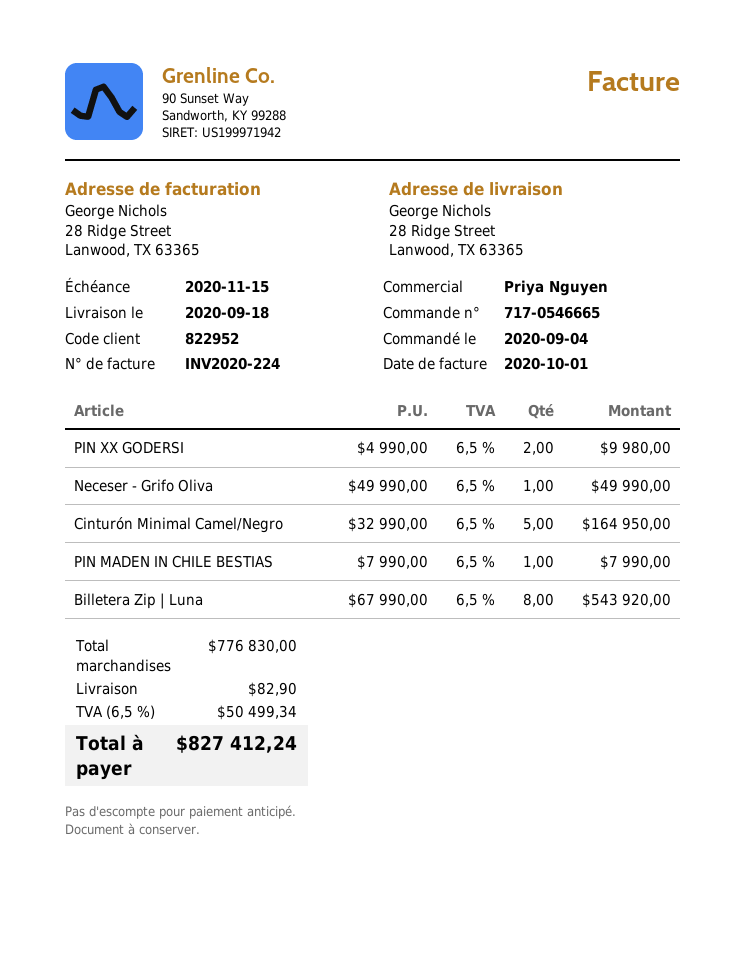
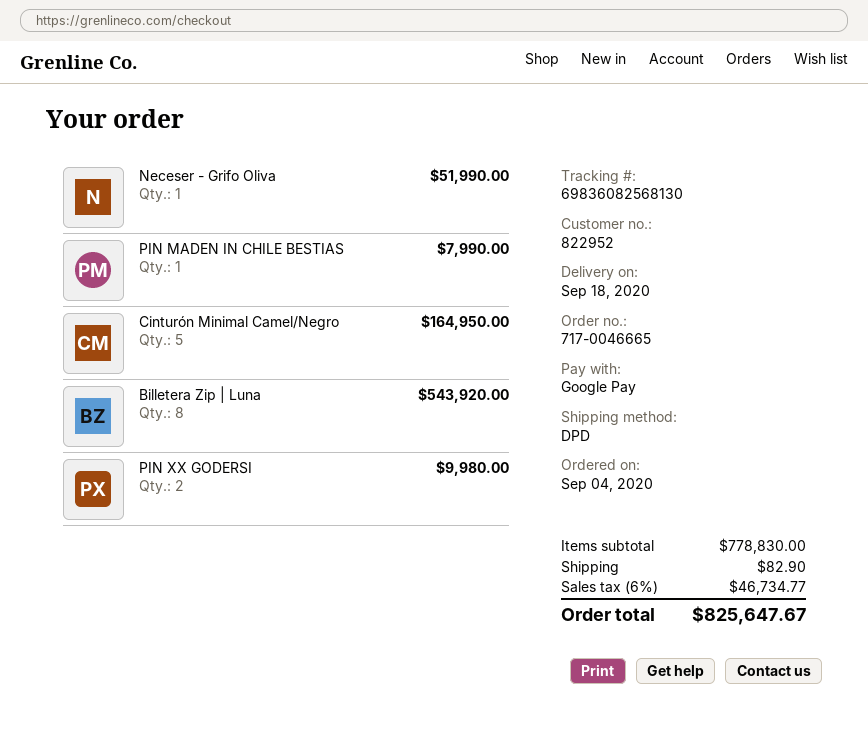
order number: 717-0546665 -> 717-0046665
Neceser - Grifo Oliva: 1 for 49990.00 -> 1 for 51990.00
subtotal: 776830.00 -> 778830.00
tax: 6.5% = 50499.34 -> 6% = 46734.77
total: 827412.24 -> 825647.67

